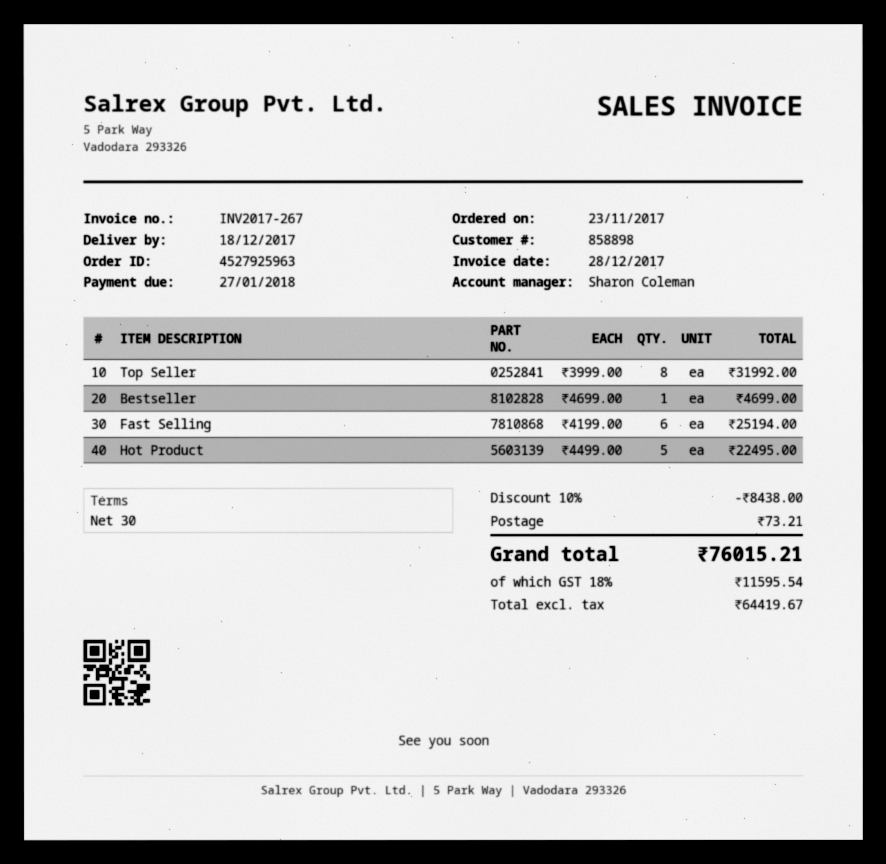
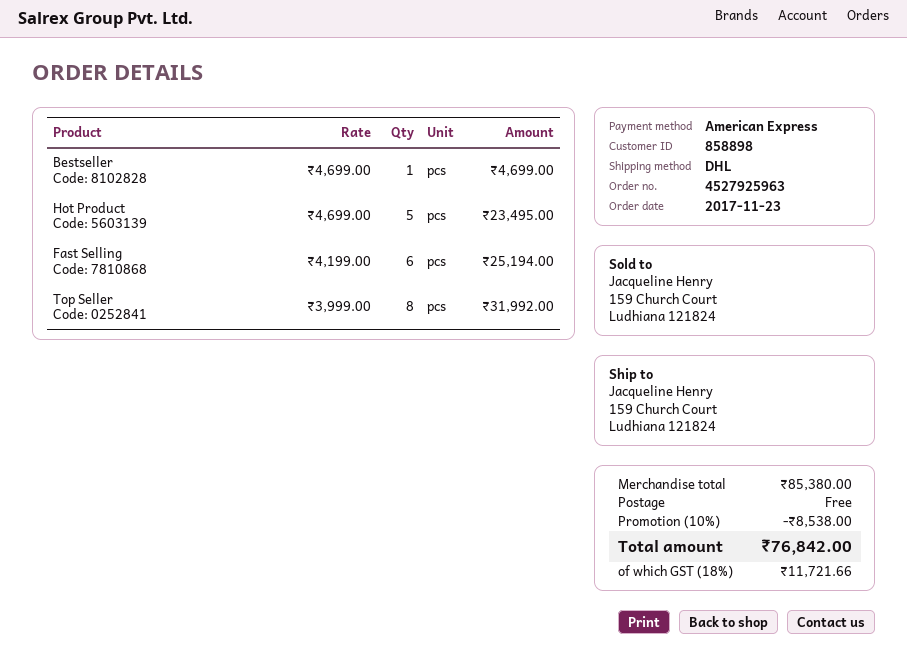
Hot Product: 5 x 4499.00 = 22495.00 -> 5 x 4699.00 = 23495.00
discount: 10% = 8438.00 -> 10% = 8538.00
shipping: 73.21 -> 0.00
tax: 18% = 11595.54 -> 18% = 11721.66
total: 76015.21 -> 76842.00

